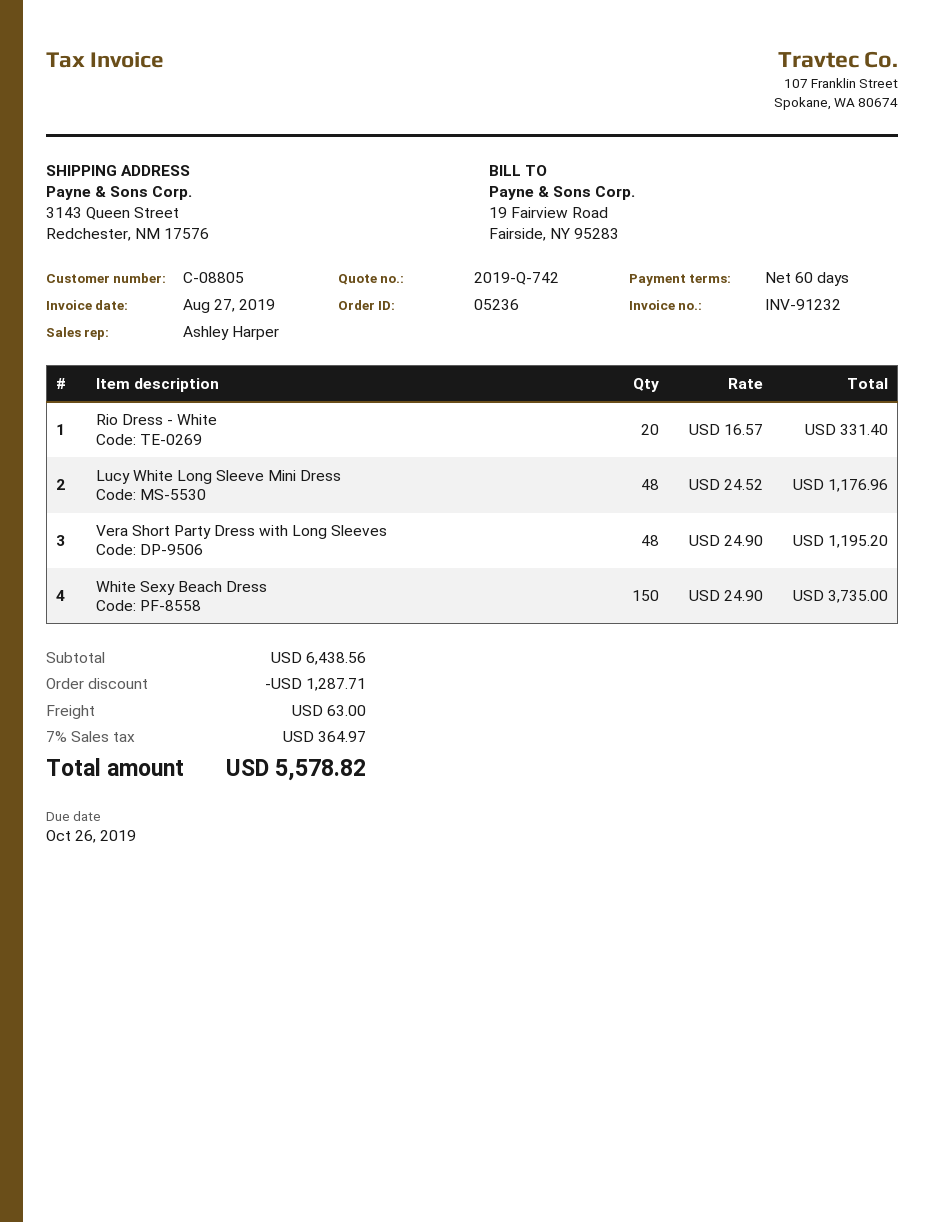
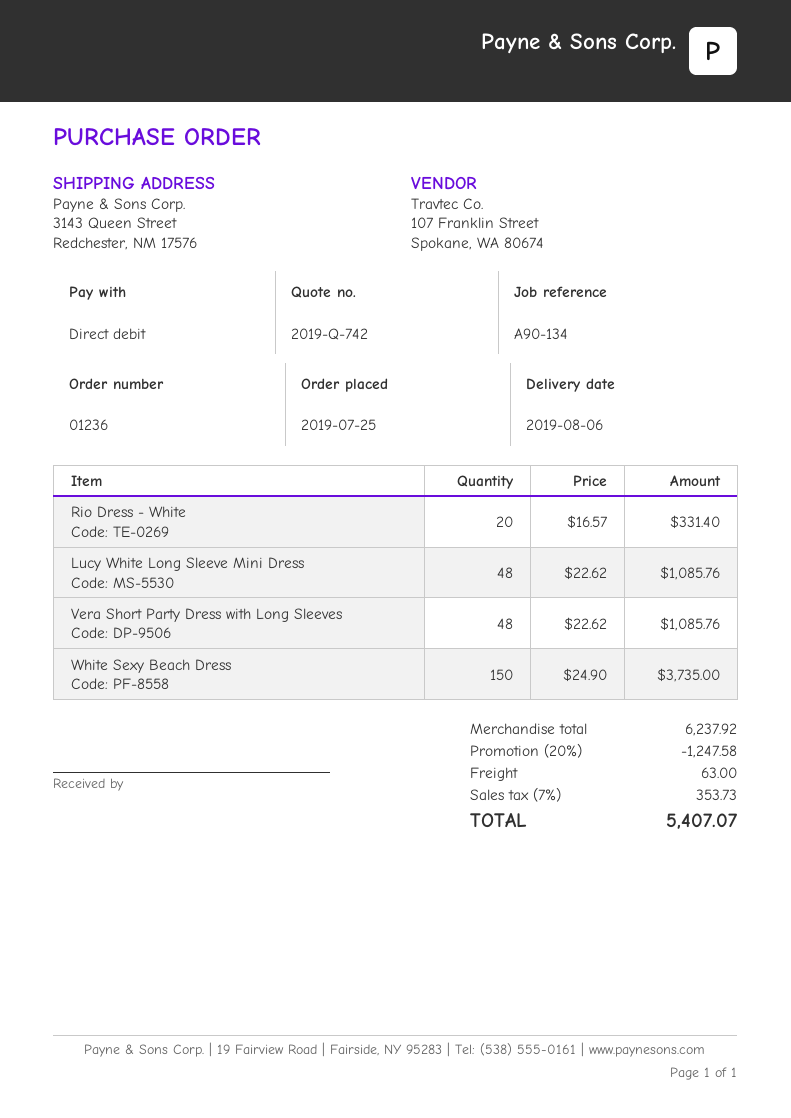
order number: 05236 -> 01236
Lucy White Long Sleeve Mini Dress: 48 x 24.52 = 1176.96 -> 48 x 22.62 = 1085.76
Vera Short Party Dress with Long Sleeves: 48 x 24.90 = 1195.20 -> 48 x 22.62 = 1085.76
subtotal: 6438.56 -> 6237.92
discount: 1287.71 -> 1247.58
tax: 7% = 364.97 -> 7% = 353.73
total: 5578.82 -> 5407.07

